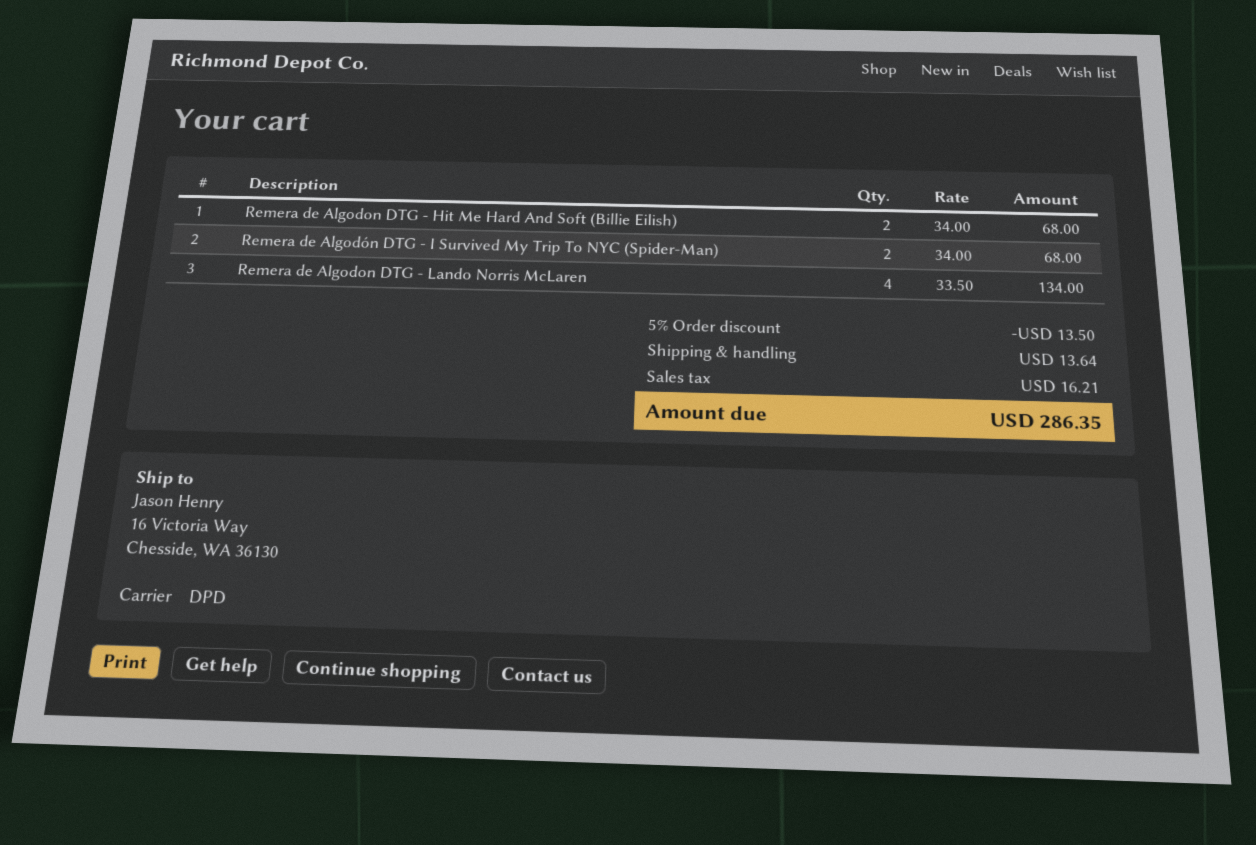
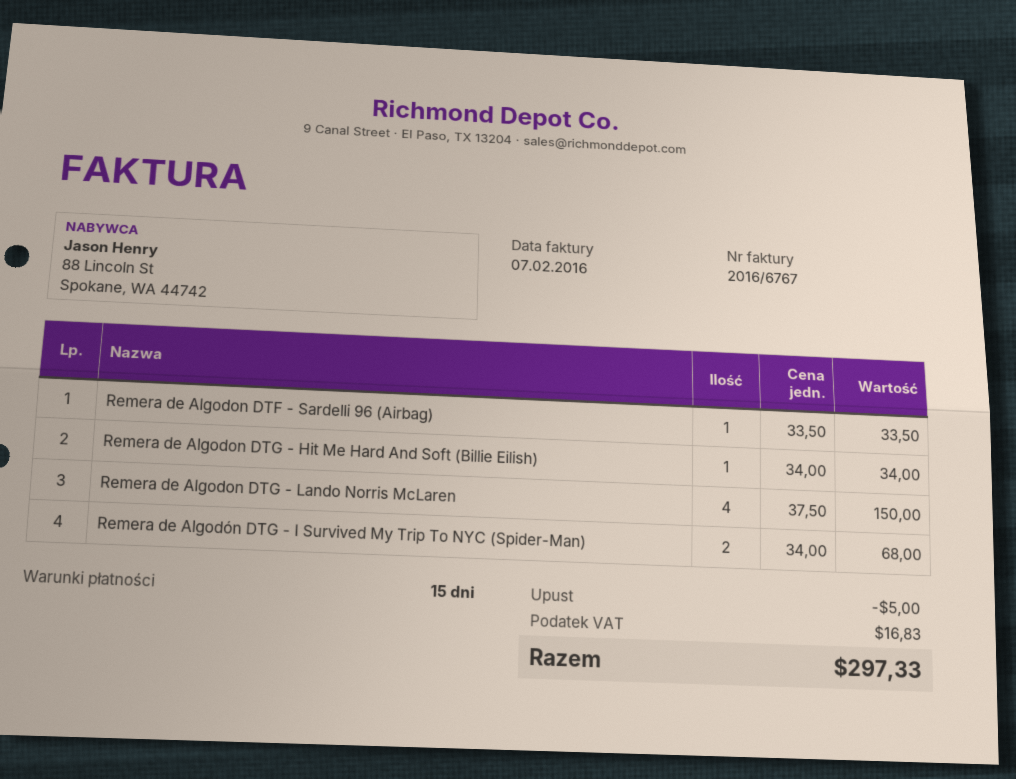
Remera de Algodon DTG - Hit Me Hard And Soft (Billie Eilish): 2 x 34.00 = 68.00 -> 1 x 34.00 = 34.00
Remera de Algodon DTG - Lando Norris McLaren: 4 x 33.50 = 134.00 -> 4 x 37.50 = 150.00
Remera de Algodon DTF - Sardelli 96 (Airbag): none -> 1 x 33.50 = 33.50
discount: 13.50 -> 5.00
shipping: 13.64 -> none
tax: 16.21 -> 16.83
total: 286.35 -> 297.33

